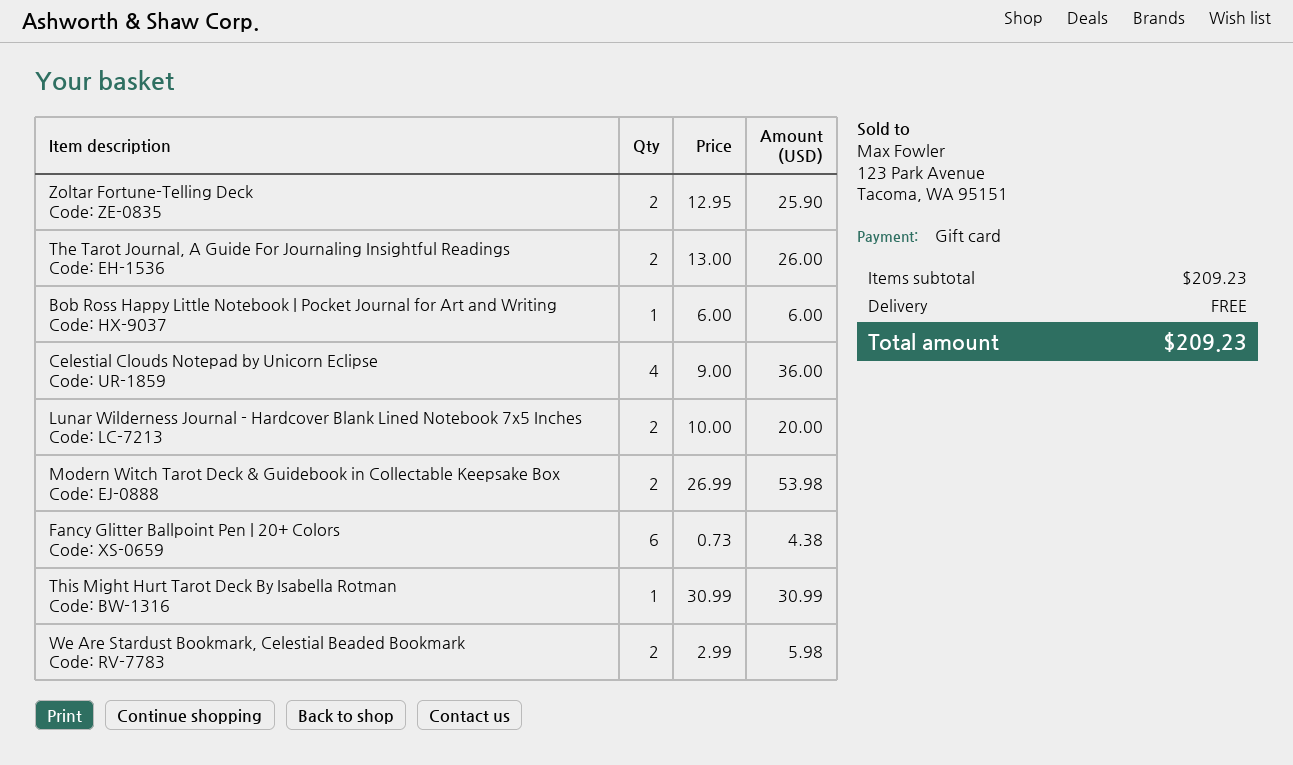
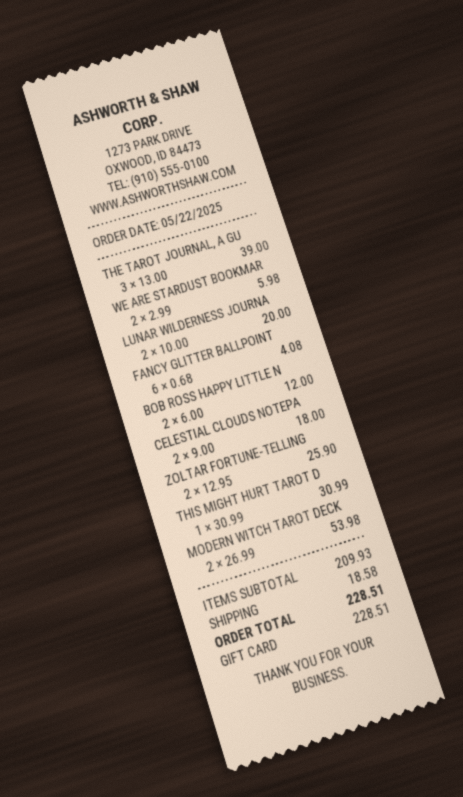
The Tarot Journal, A Guide For Journaling Insightful Readings: 2 x 13.00 = 26.00 -> 3 x 13.00 = 39.00
Bob Ross Happy Little Notebook | Pocket Journal for Art and Writing: 1 x 6.00 = 6.00 -> 2 x 6.00 = 12.00
Celestial Clouds Notepad by Unicorn Eclipse: 4 x 9.00 = 36.00 -> 2 x 9.00 = 18.00
Fancy Glitter Ballpoint Pen | 20+ Colors: 6 x 0.73 = 4.38 -> 6 x 0.68 = 4.08
subtotal: 209.23 -> 209.93
shipping: 0.00 -> 18.58
total: 209.23 -> 228.51

